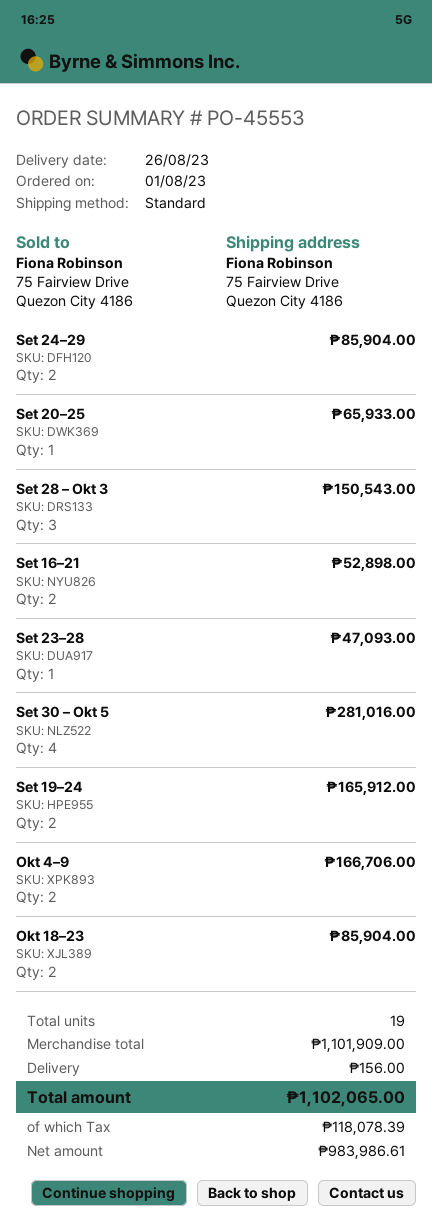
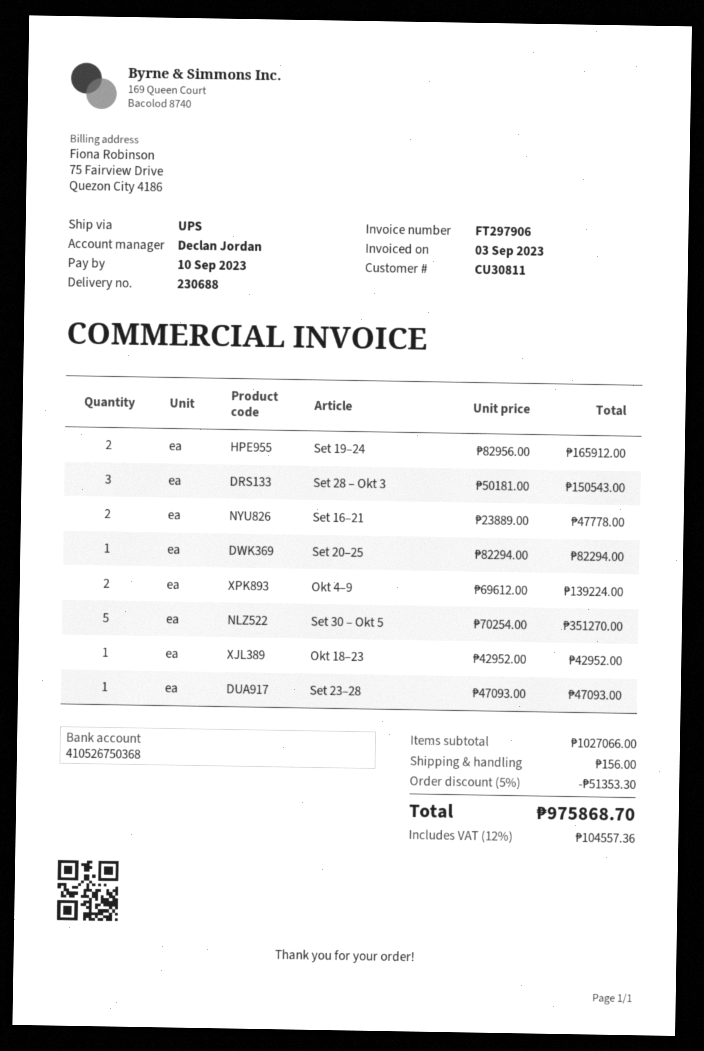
shipping method: standard -> UPS
Set 24–29: 2 for 85904.00 -> none
Set 20–25: 1 for 65933.00 -> 1 for 82294.00
Set 16–21: 2 for 52898.00 -> 2 for 47778.00
Set 30 – Okt 5: 4 for 281016.00 -> 5 for 351270.00
Okt 4–9: 2 for 166706.00 -> 2 for 139224.00
Okt 18–23: 2 for 85904.00 -> 1 for 42952.00
subtotal: 1101909.00 -> 1027066.00
discount: none -> 5% = 51353.30
tax: 118078.39 -> 104557.36
total: 1102065.00 -> 975868.70

